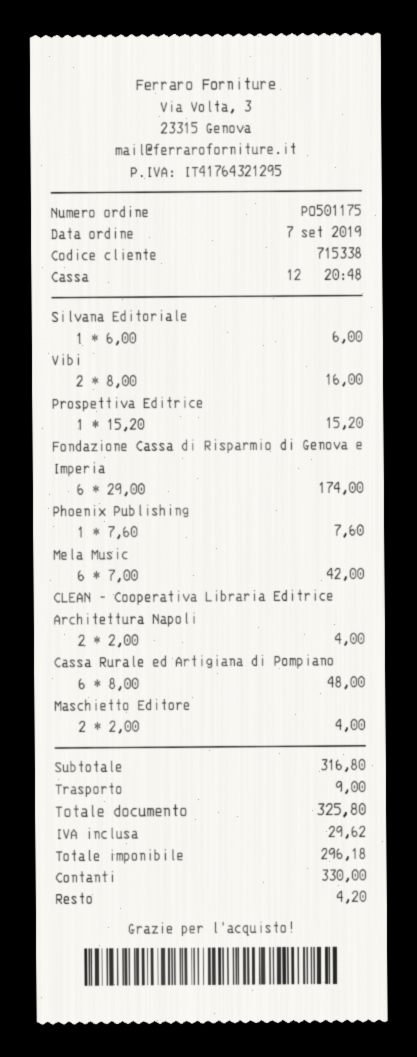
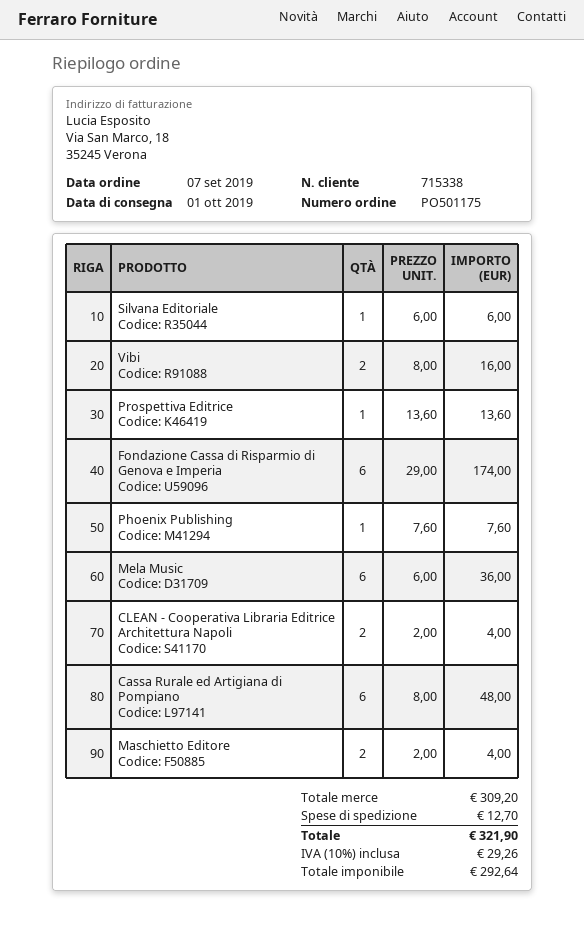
Prospettiva Editrice: 1 x 15.20 = 15.20 -> 1 x 13.60 = 13.60
Mela Music: 6 x 7.00 = 42.00 -> 6 x 6.00 = 36.00
subtotal: 316.80 -> 309.20
shipping: 9.00 -> 12.70
net: 296.18 -> 292.64
tax: 29.62 -> 29.26
total: 325.80 -> 321.90

